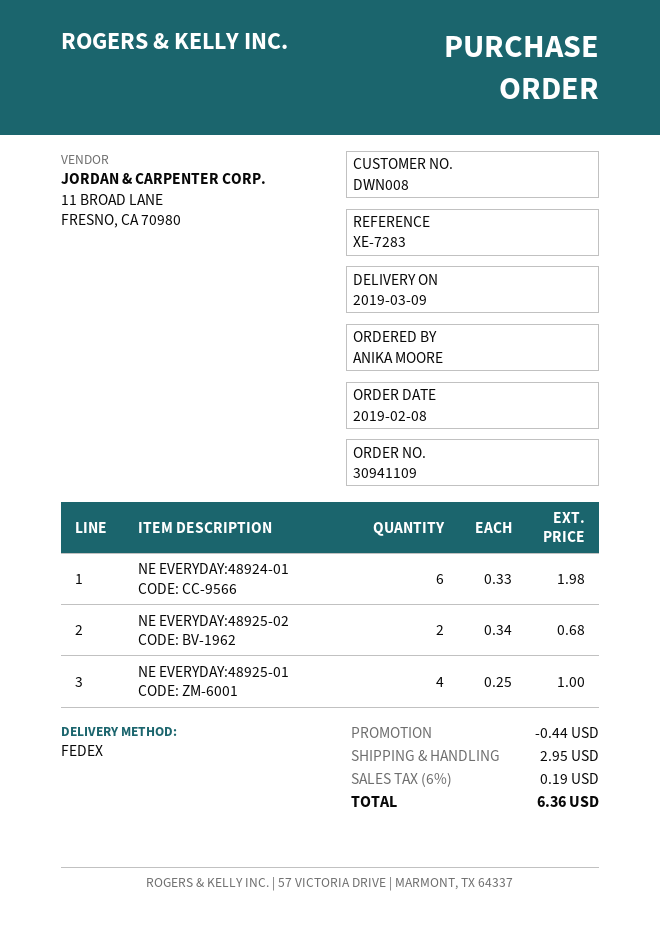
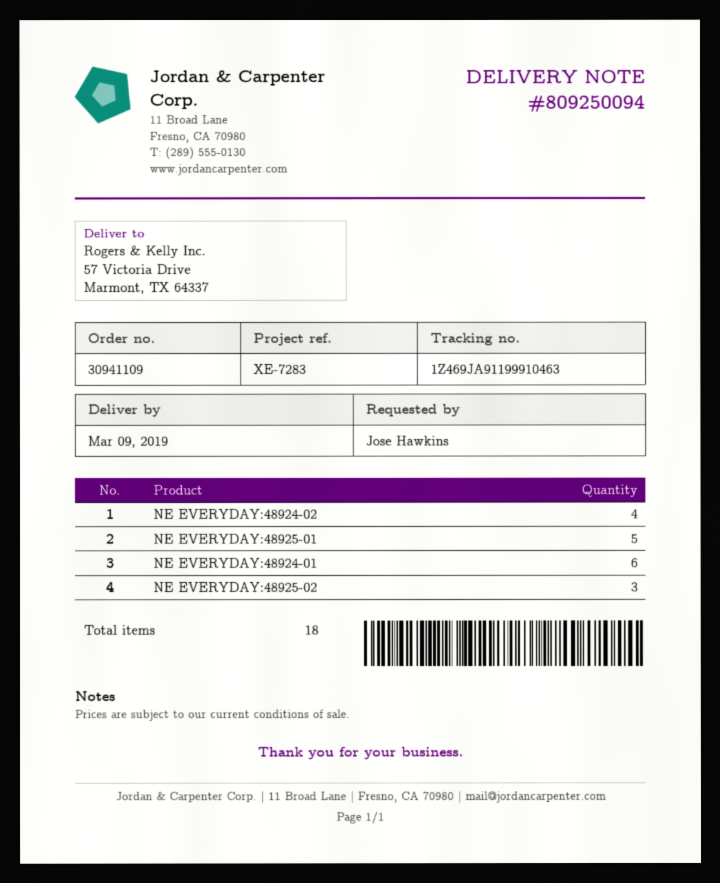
ordered by: ANIKA MOORE -> Jose Hawkins
NE EVERYDAY:48925-02: 2 -> 3
NE EVERYDAY:48925-01: 4 -> 5
NE EVERYDAY:48924-02: none -> 4

